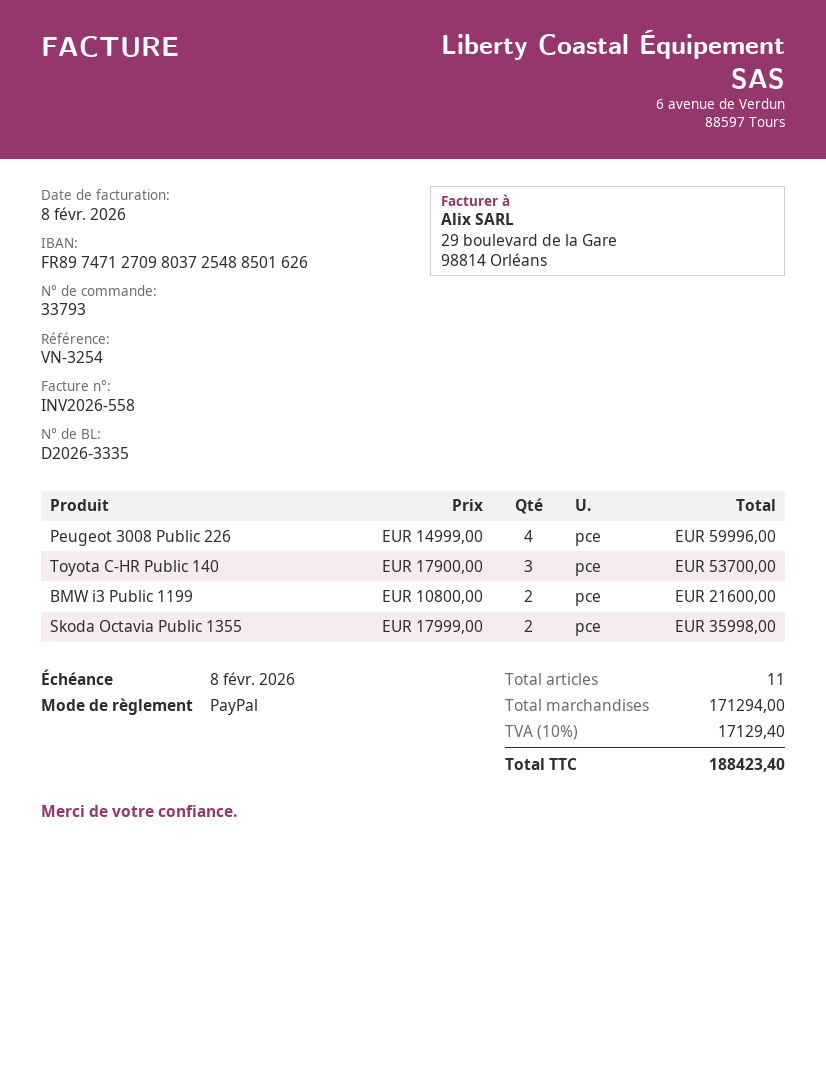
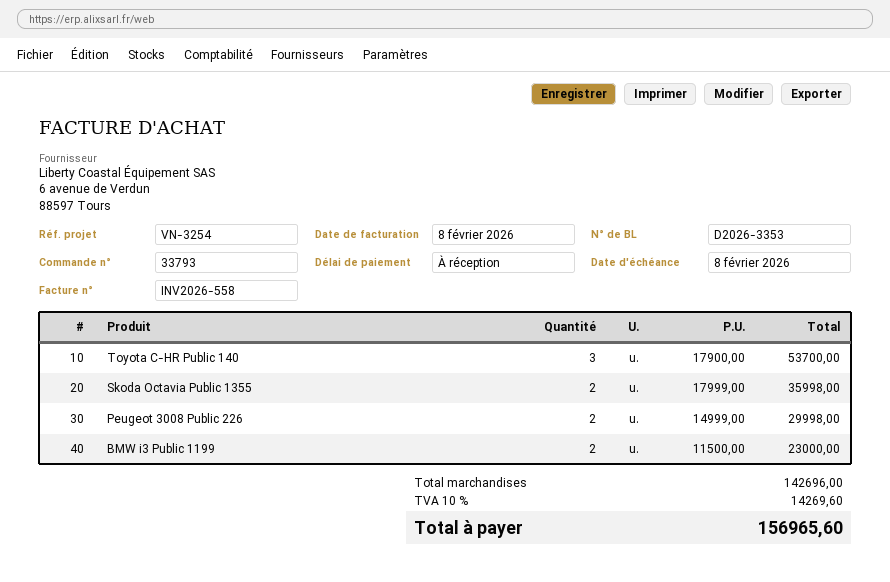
delivery note number: D2026-3335 -> D2026-3353
Peugeot 3008 Public 226: 4 x 14999.00 = 59996.00 -> 2 x 14999.00 = 29998.00
BMW i3 Public 1199: 2 x 10800.00 = 21600.00 -> 2 x 11500.00 = 23000.00
subtotal: 171294.00 -> 142696.00
tax: 10% = 17129.40 -> 10% = 14269.60
total: 188423.40 -> 156965.60

